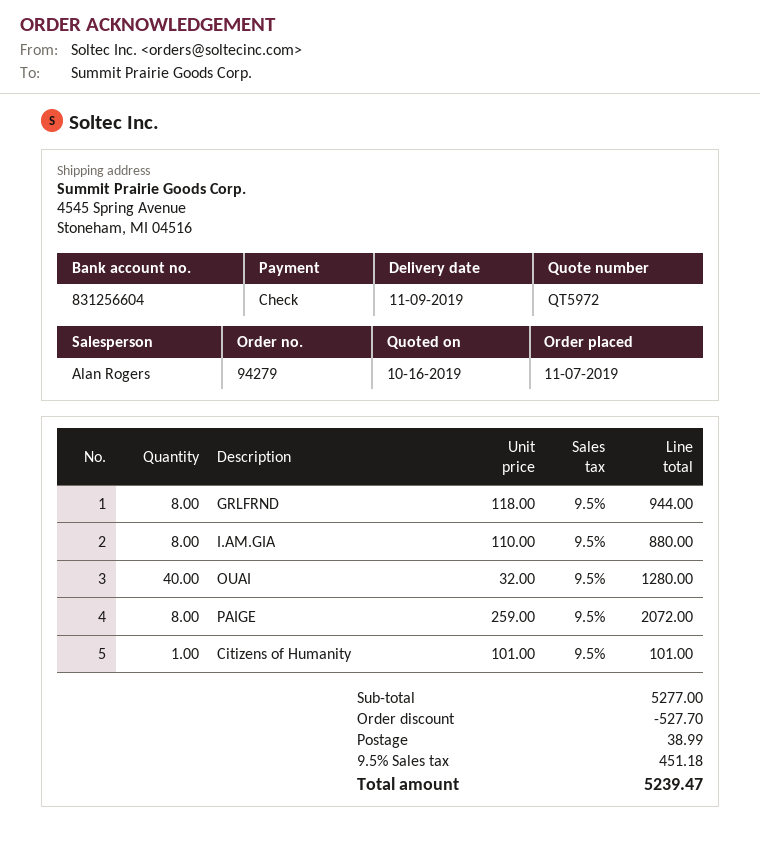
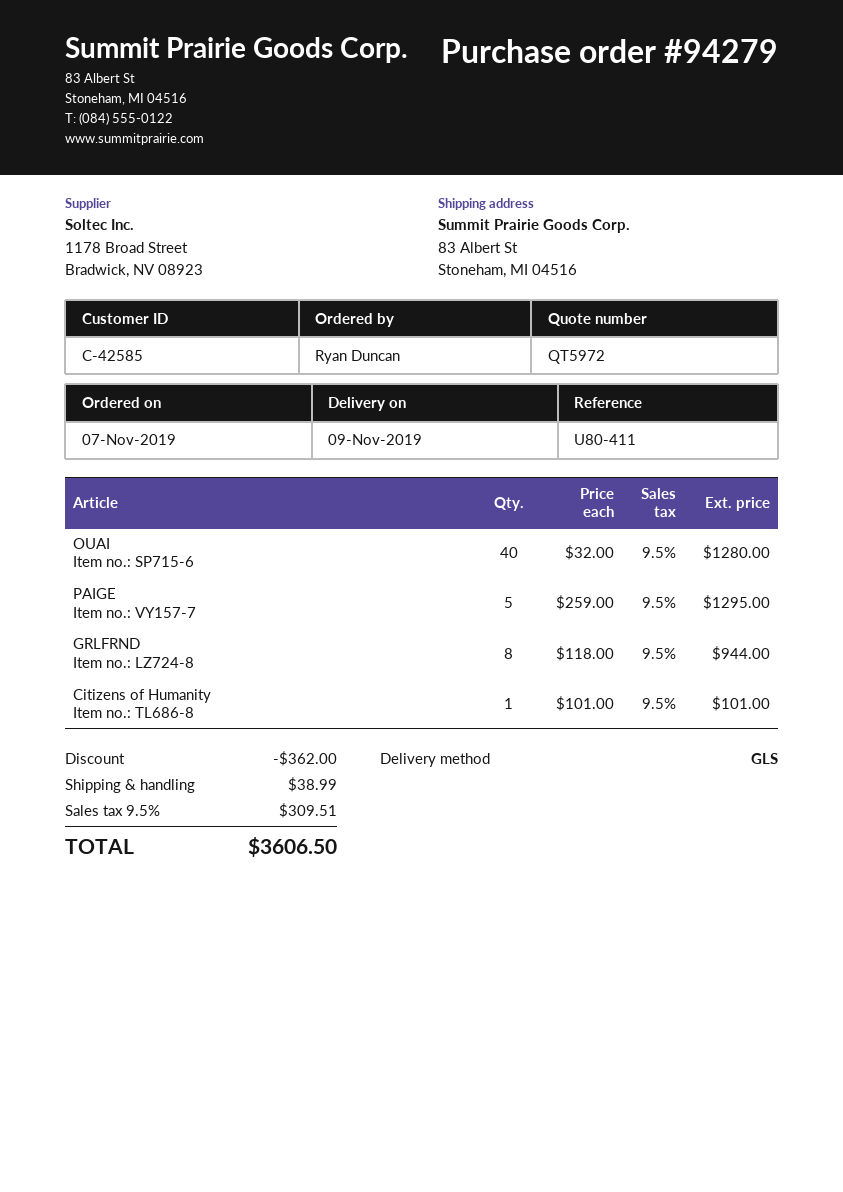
ship to: 4545 Spring Avenue, Stoneham, MI 04516 -> 83 Albert St, Stoneham, MI 04516
I.AM.GIA: 8 x 110.00 = 880.00 -> none
PAIGE: 8 x 259.00 = 2072.00 -> 5 x 259.00 = 1295.00
discount: 527.70 -> 362.00
tax: 9.5% = 451.18 -> 9.5% = 309.51
total: 5239.47 -> 3606.50

